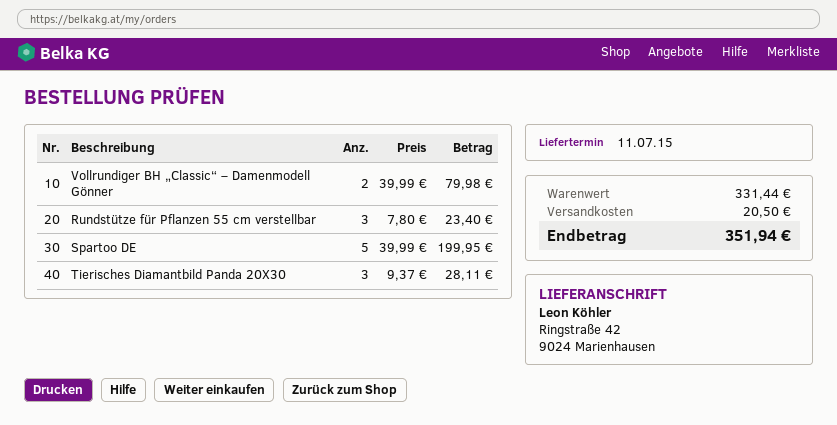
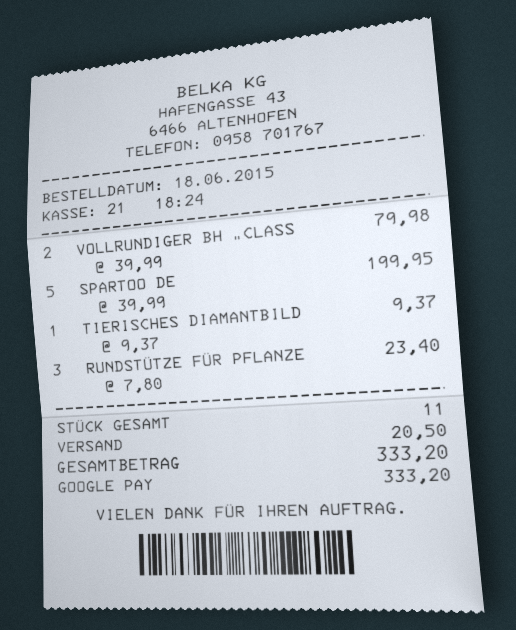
Tierisches Diamantbild Panda 20X30: 3 x 9.37 = 28.11 -> 1 x 9.37 = 9.37
total: 351.94 -> 333.20

